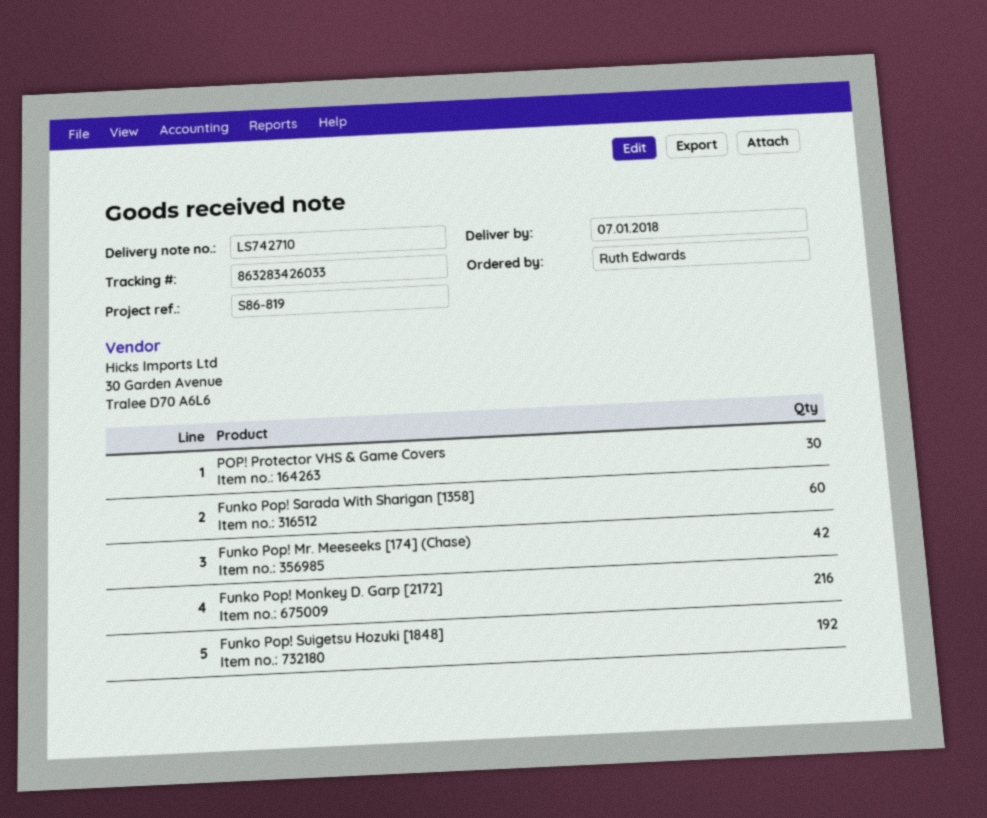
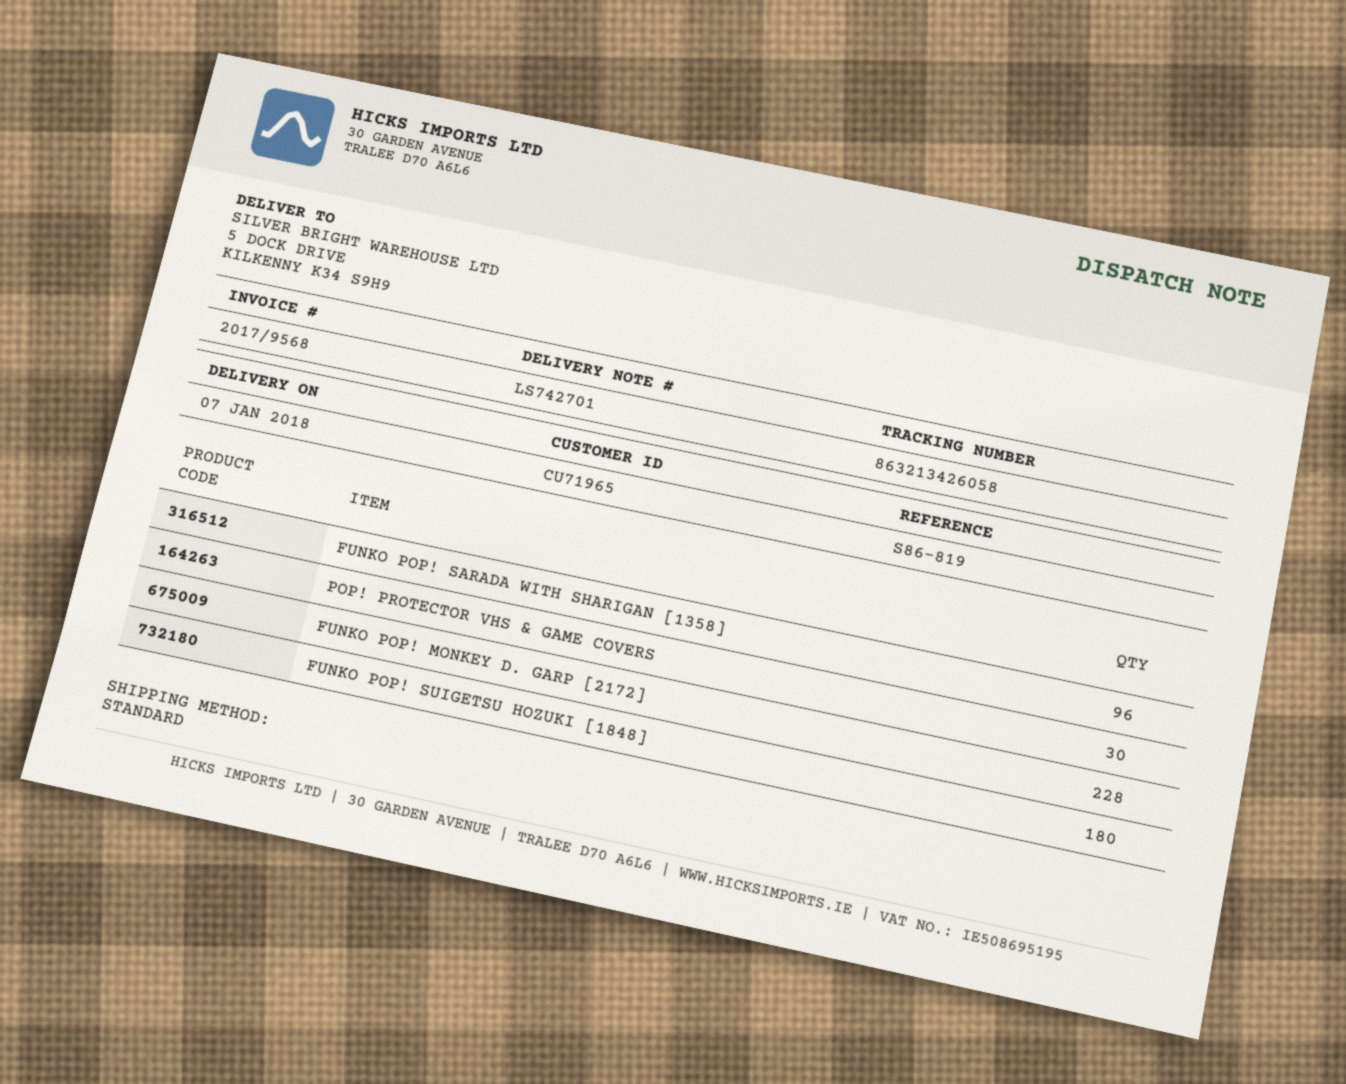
delivery note number: LS742710 -> LS742701
tracking number: 863283426033 -> 863213426058
Funko Pop! Sarada With Sharigan [1358]: 60 -> 96
Funko Pop! Mr. Meeseeks [174] (Chase): 42 -> none
Funko Pop! Monkey D. Garp [2172]: 216 -> 228
Funko Pop! Suigetsu Hozuki [1848]: 192 -> 180

